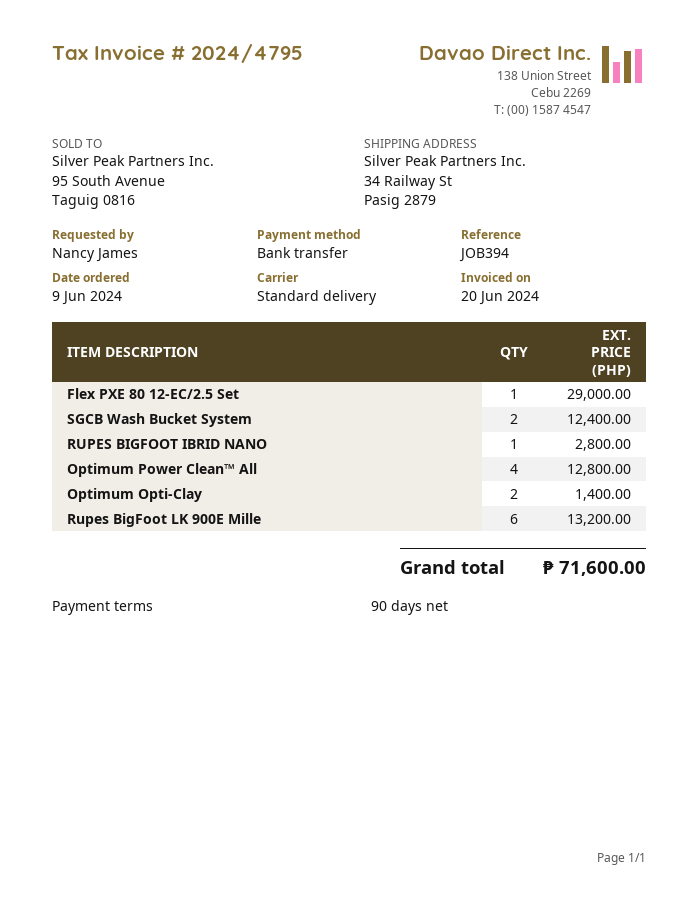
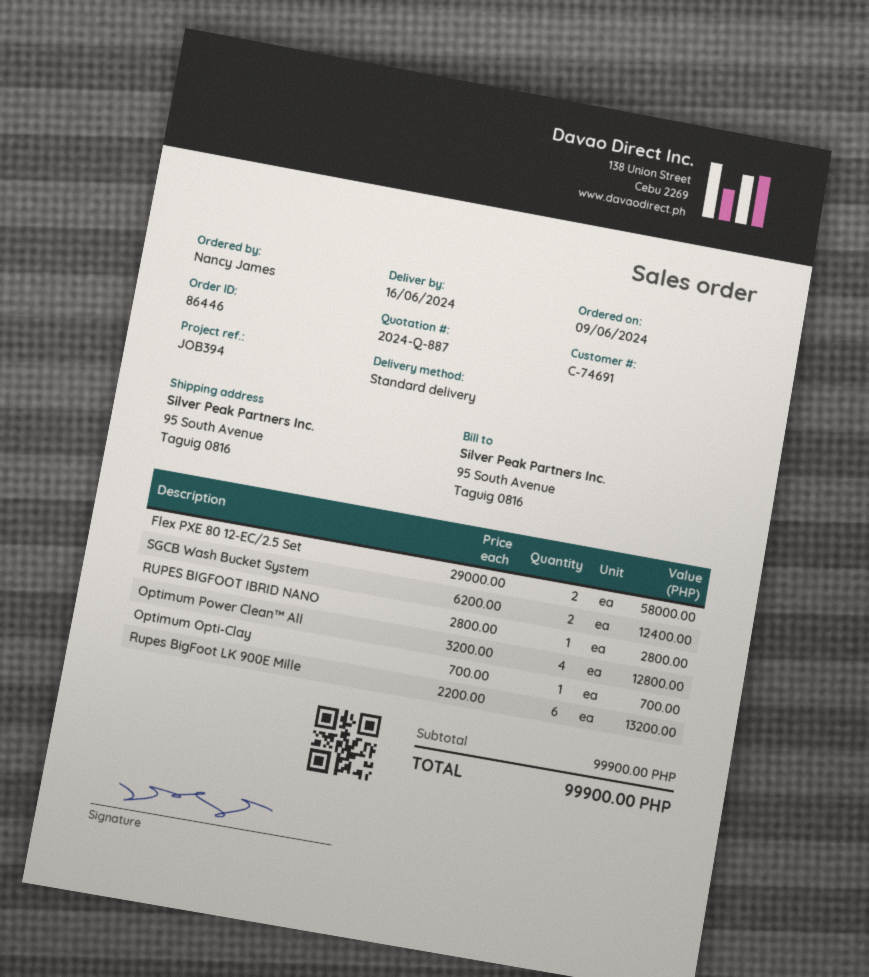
ship to: 34 Railway St, Pasig 2879 -> 95 South Avenue, Taguig 0816
Flex PXE 80 12-EC/2.5 Set: 1 for 29000.00 -> 2 for 58000.00
Optimum Opti-Clay: 2 for 1400.00 -> 1 for 700.00
total: 71600.00 -> 99900.00

